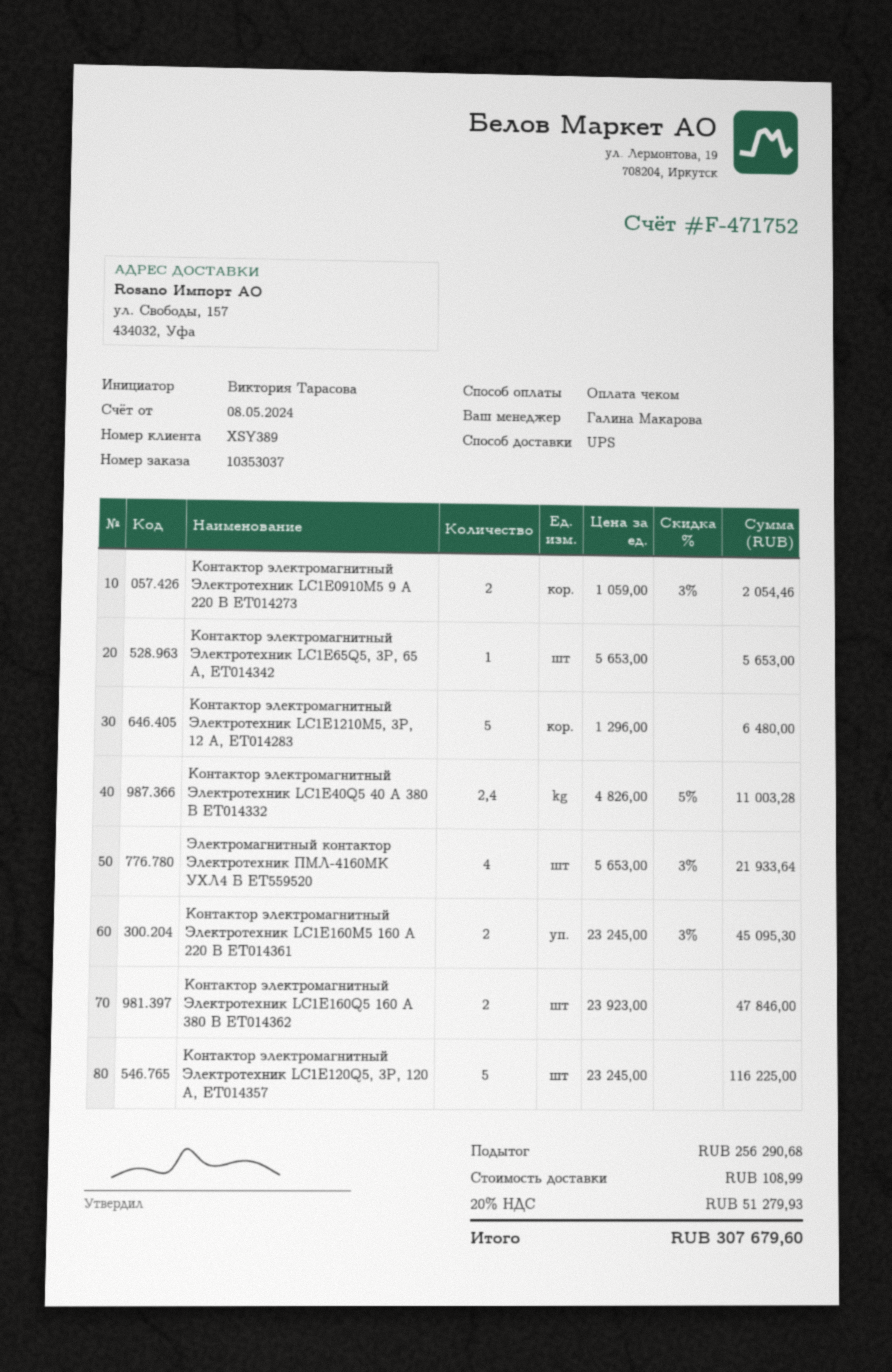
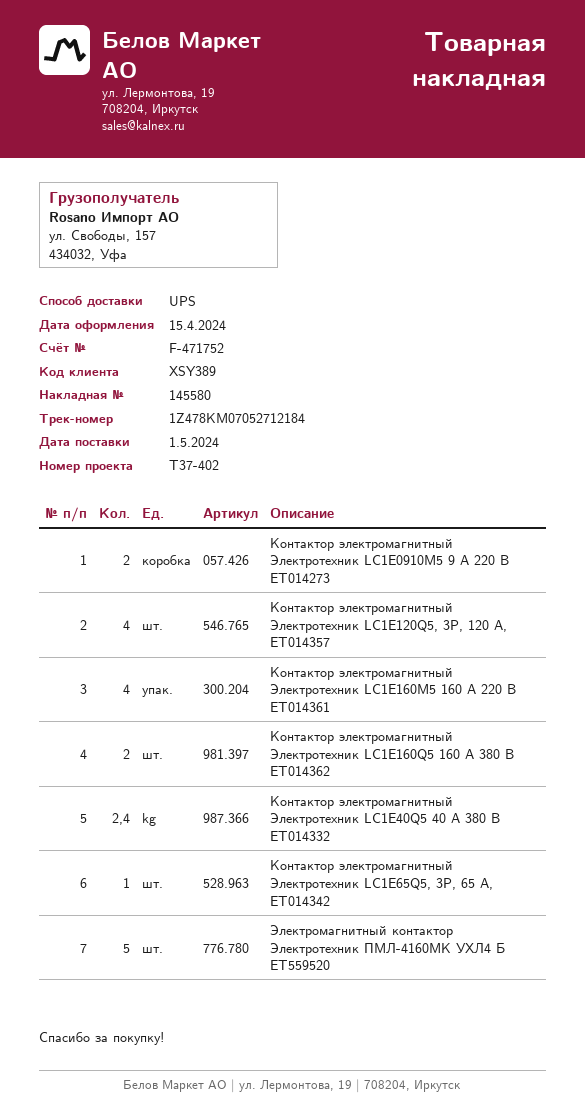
Контактор электромагнитный Электротехник LC1E1210M5, 3P, 12 А, ET014283: 5 -> none
Электромагнитный контактор Электротехник ПМЛ-4160МК УХЛ4 Б ET559520: 4 -> 5
Контактор электромагнитный Электротехник LC1E160M5 160 А 220 В ET014361: 2 -> 4
Контактор электромагнитный Электротехник LC1E120Q5, 3P, 120 А, ET014357: 5 -> 4

